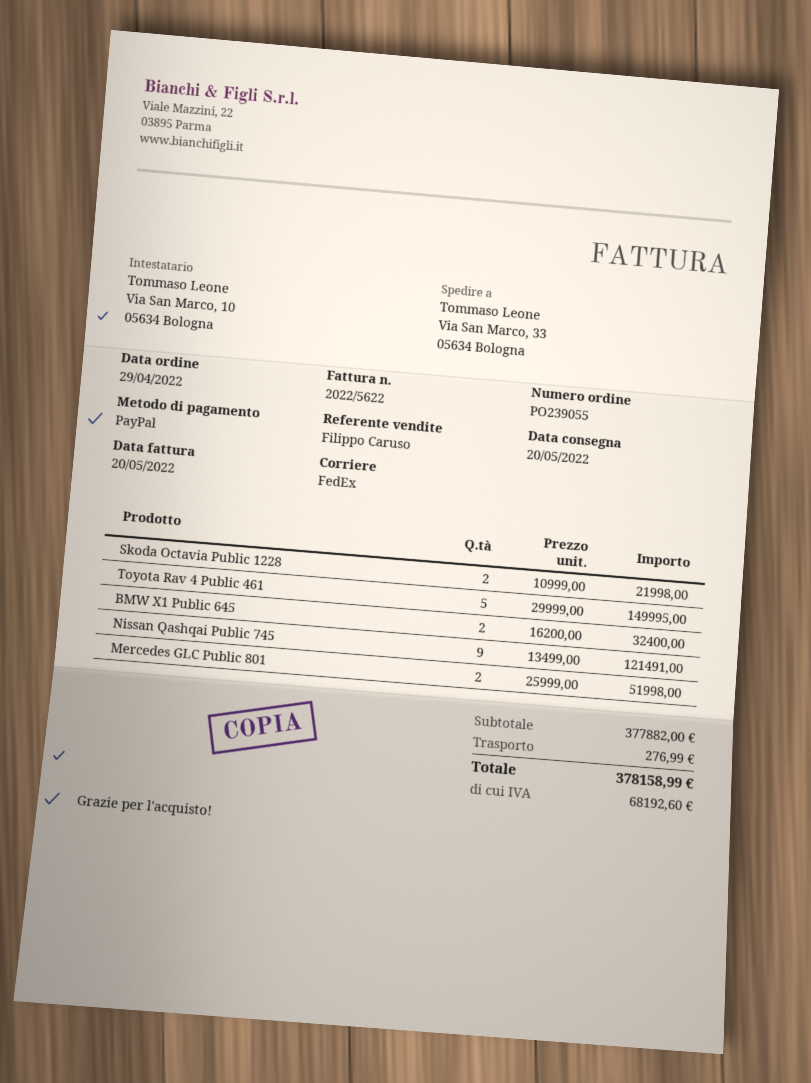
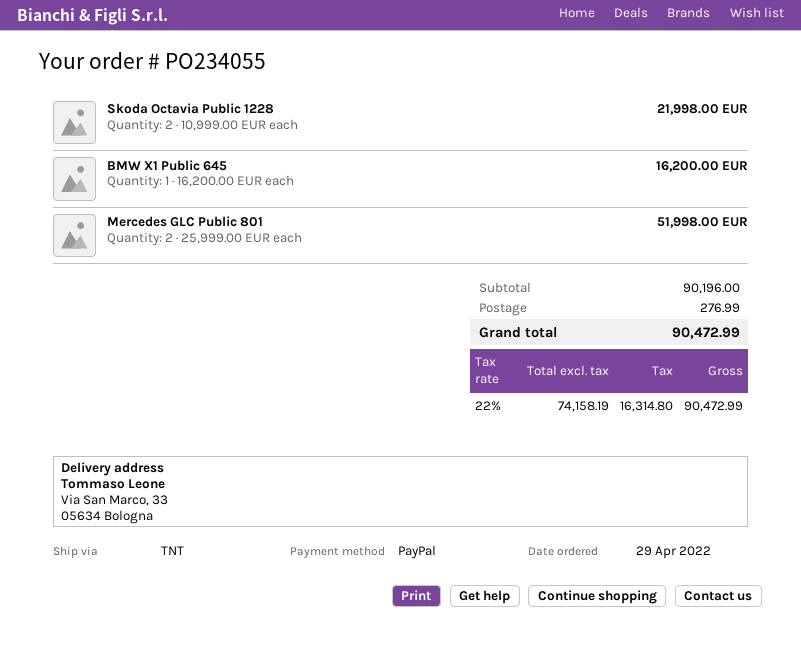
order number: PO239055 -> PO234055
shipping method: FedEx -> TNT
Toyota Rav 4 Public 461: 5 x 29999.00 = 149995.00 -> none
BMW X1 Public 645: 2 x 16200.00 = 32400.00 -> 1 x 16200.00 = 16200.00
Nissan Qashqai Public 745: 9 x 13499.00 = 121491.00 -> none
subtotal: 377882.00 -> 90196.00
tax: 68192.60 -> 16314.80
total: 378158.99 -> 90472.99

